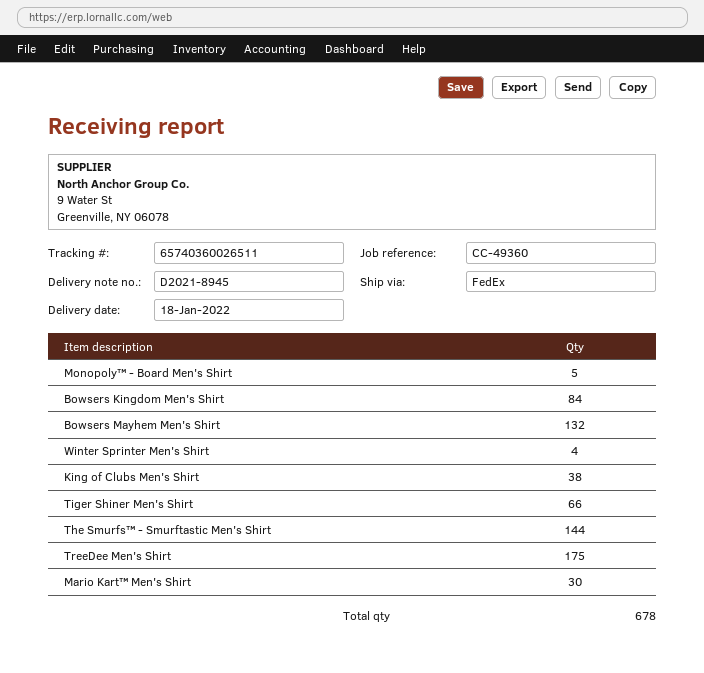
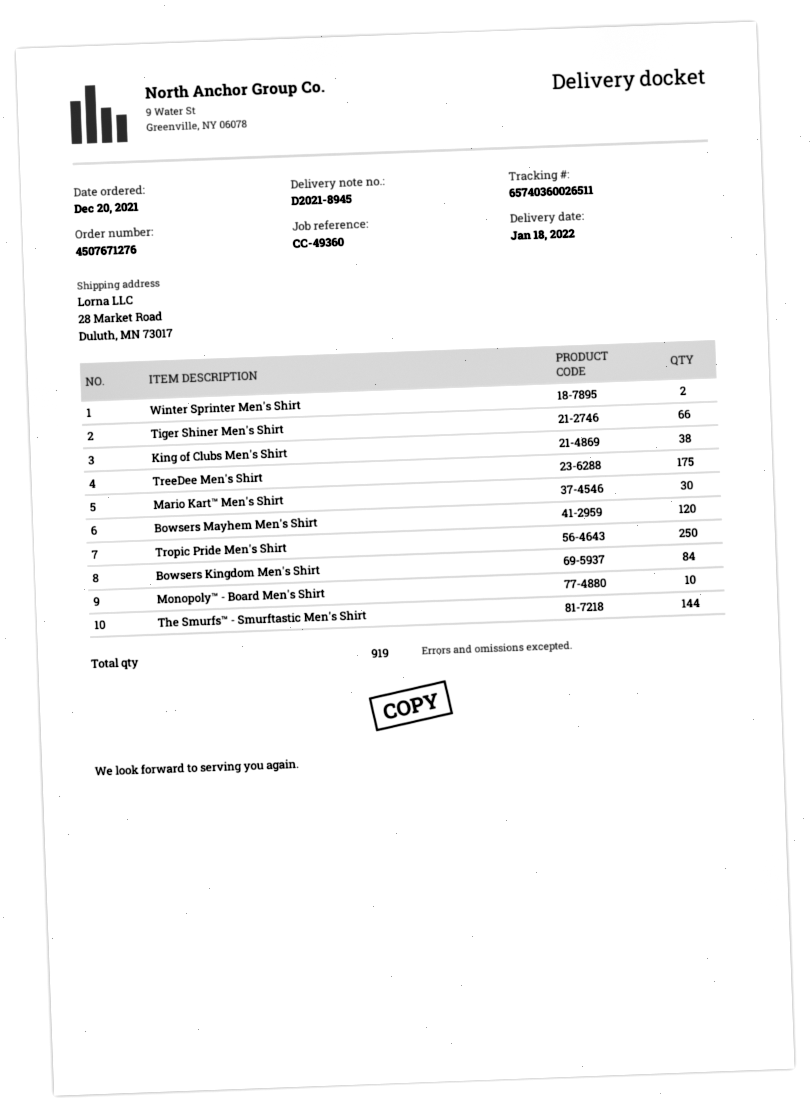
Monopoly™ - Board Men's Shirt: 5 -> 10
Bowsers Mayhem Men's Shirt: 132 -> 120
Winter Sprinter Men's Shirt: 4 -> 2
Tropic Pride Men's Shirt: none -> 250
total quantity: 678 -> 919

